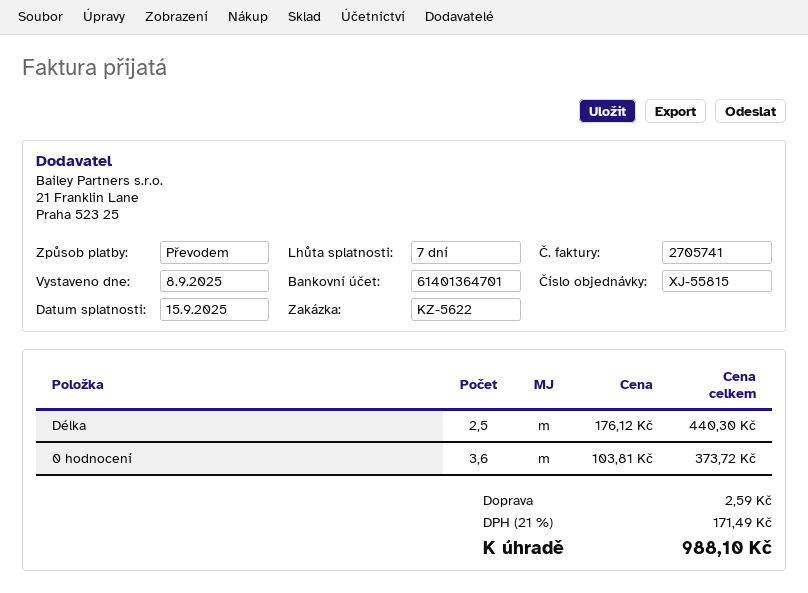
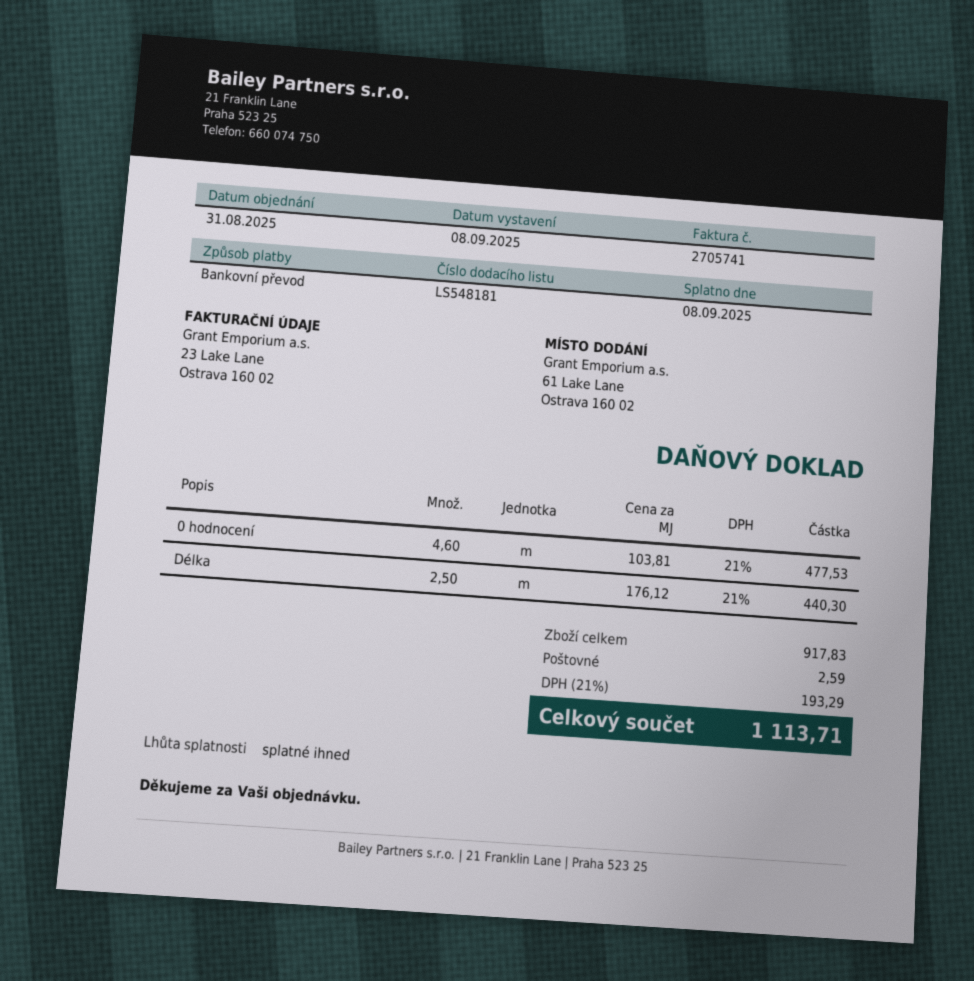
payment terms: 7 days -> on receipt
due date: 2025-09-15 -> 2025-09-08
0 hodnocení: 3.6 x 103.81 = 373.72 -> 4.6 x 103.81 = 477.53
tax: 21% = 171.49 -> 21% = 193.29
total: 988.10 -> 1113.71

